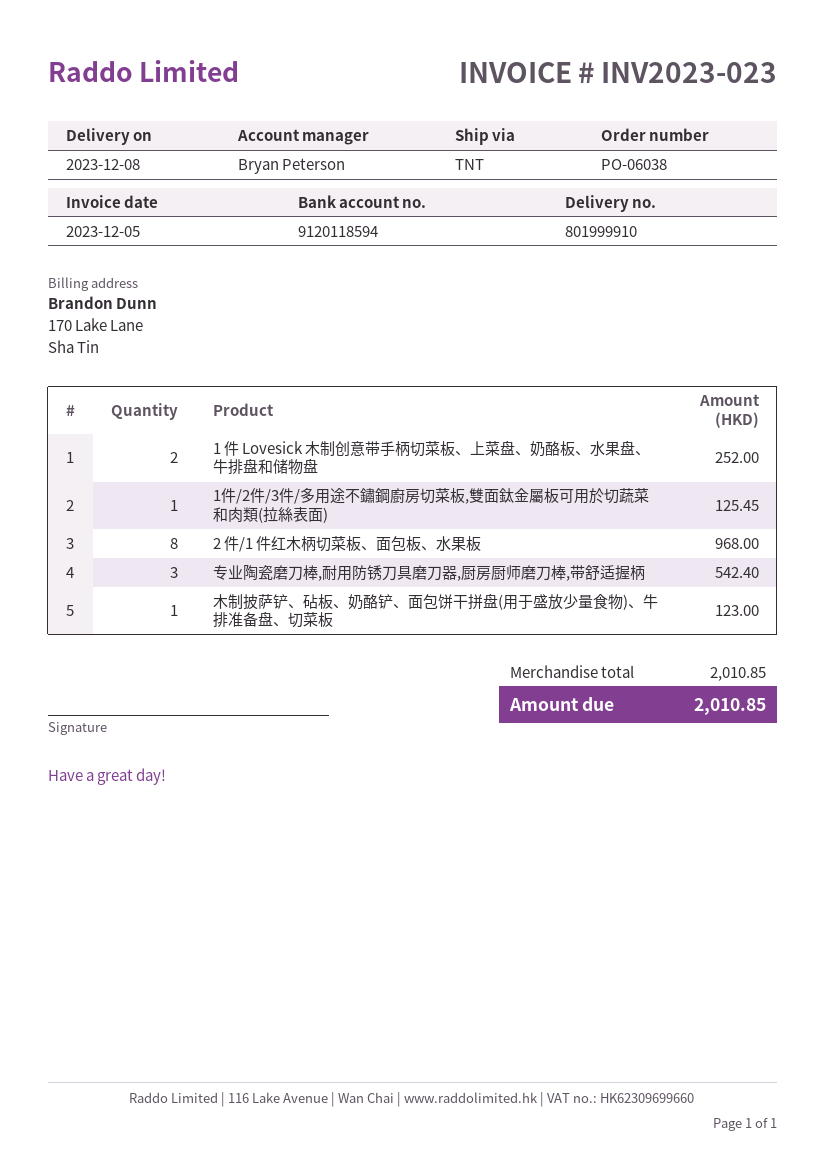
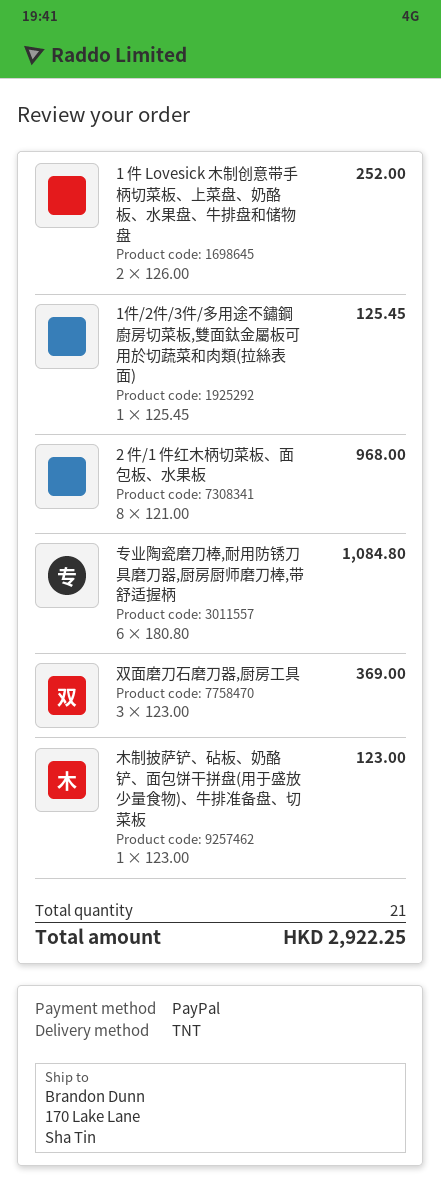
专业陶瓷磨刀棒,耐用防锈刀具磨刀器,厨房厨师磨刀棒,带舒适握柄: 3 for 542.40 -> 6 for 1084.80
双面磨刀石磨刀器,厨房工具: none -> 3 for 369.00
total: 2010.85 -> 2922.25

